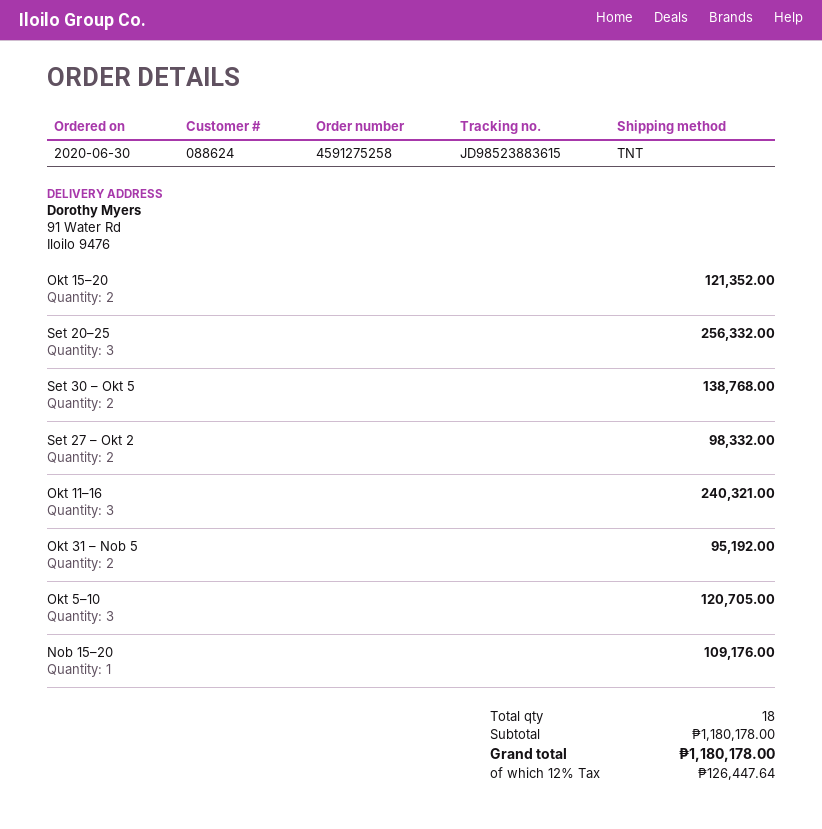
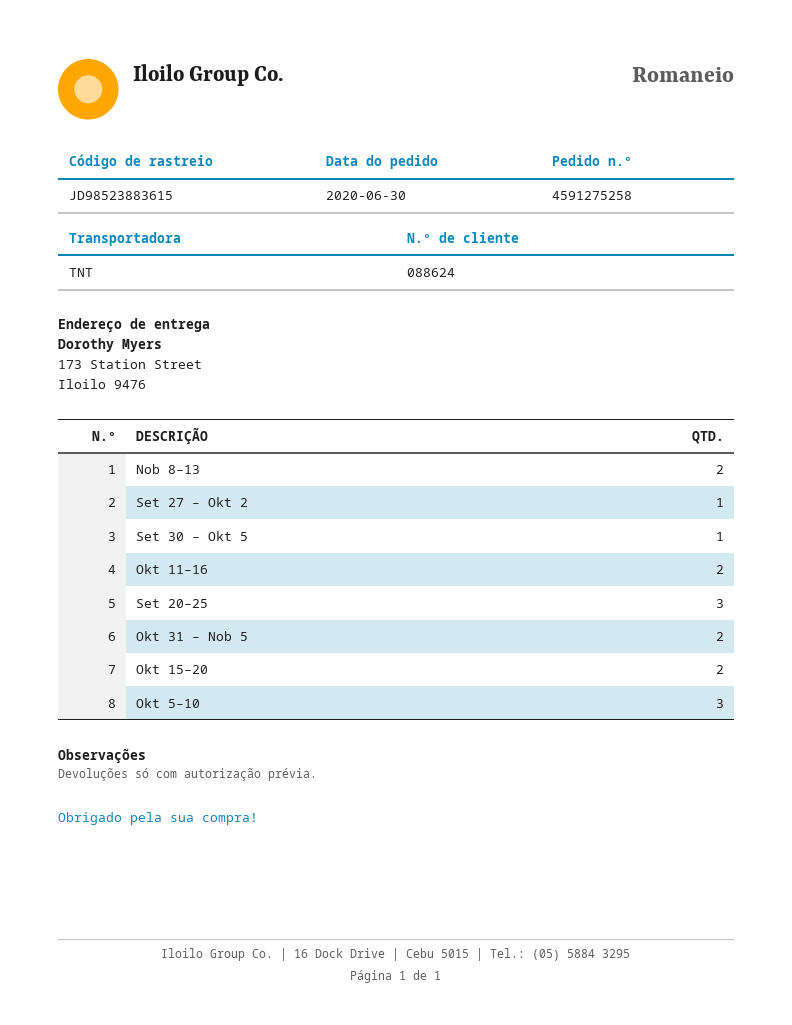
ship to: 91 Water Rd, Iloilo 9476 -> 173 Station Street, Iloilo 9476
Set 30 – Okt 5: 2 -> 1
Set 27 – Okt 2: 2 -> 1
Okt 11–16: 3 -> 2
Nob 15–20: 1 -> none
Nob 8–13: none -> 2

